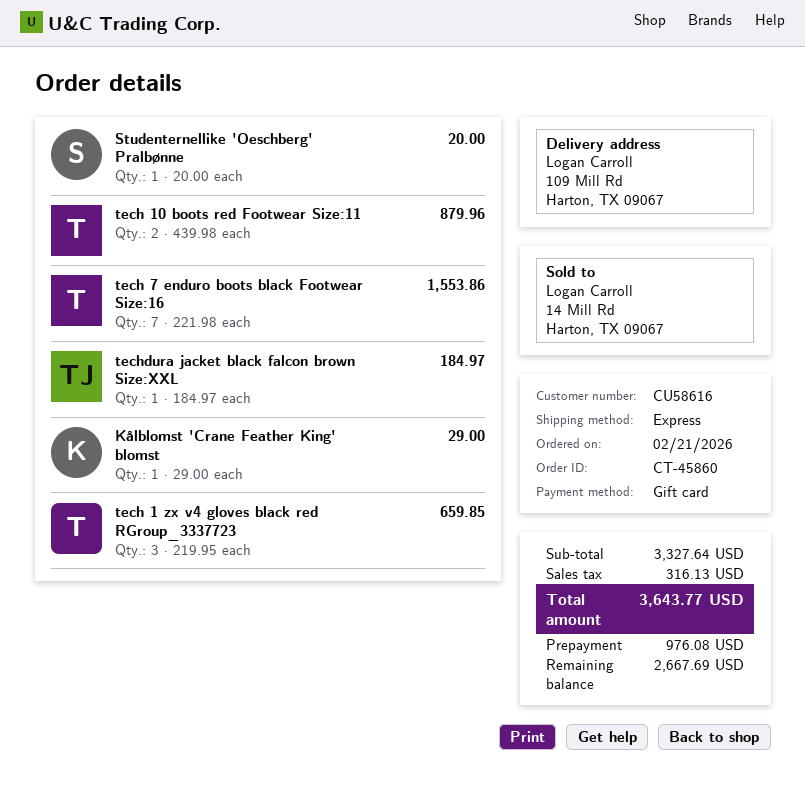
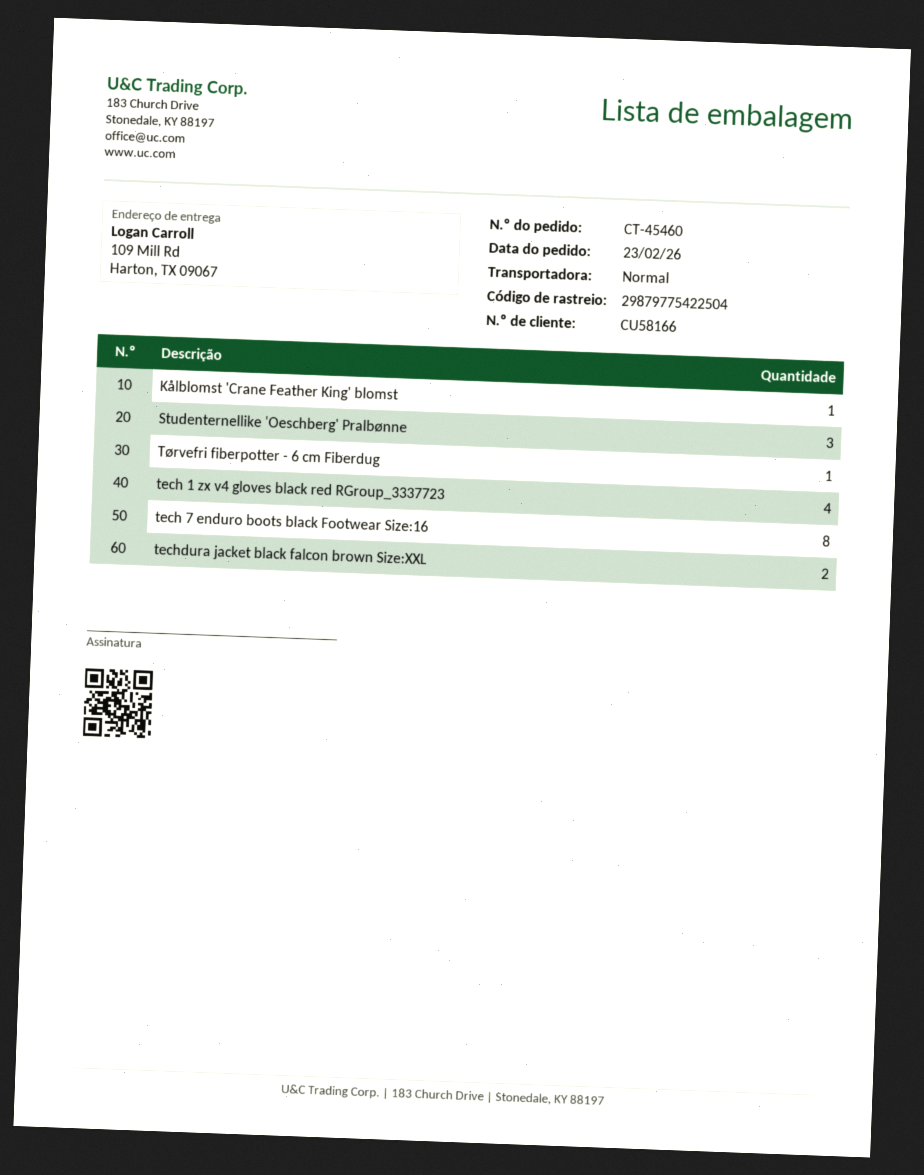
order number: CT-45860 -> CT-45460
order date: 2026-02-21 -> 2026-02-23
customer number: CU58616 -> CU58166
shipping method: express -> standard
Studenternellike 'Oeschberg' Pralbønne: 1 -> 3
tech 10 boots red Footwear Size:11: 2 -> none
tech 7 enduro boots black Footwear Size:16: 7 -> 8
techdura jacket black falcon brown Size:XXL: 1 -> 2
tech 1 zx v4 gloves black red RGroup_3337723: 3 -> 4
Tørvefri fiberpotter - 6 cm Fiberdug: none -> 1

